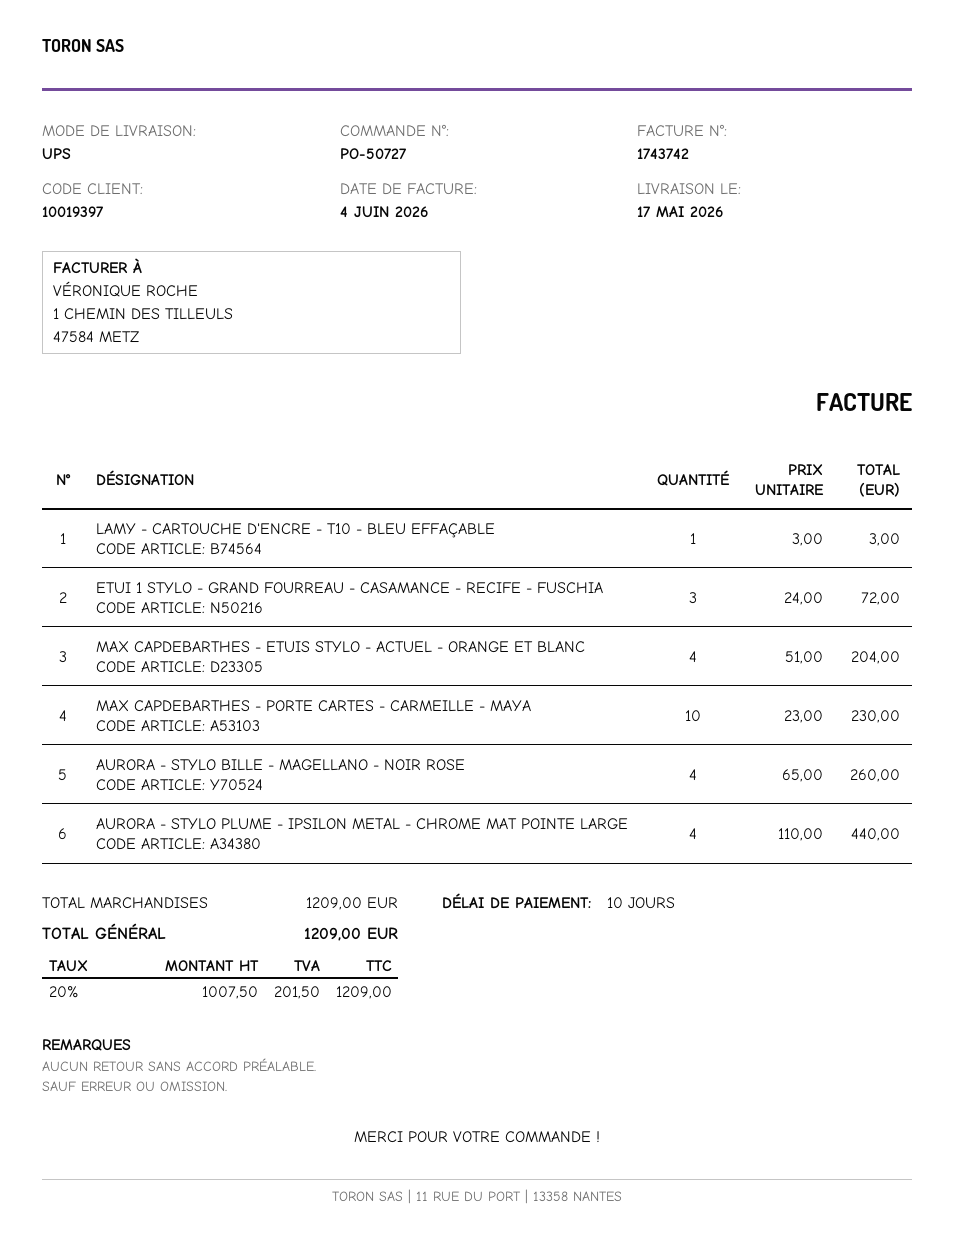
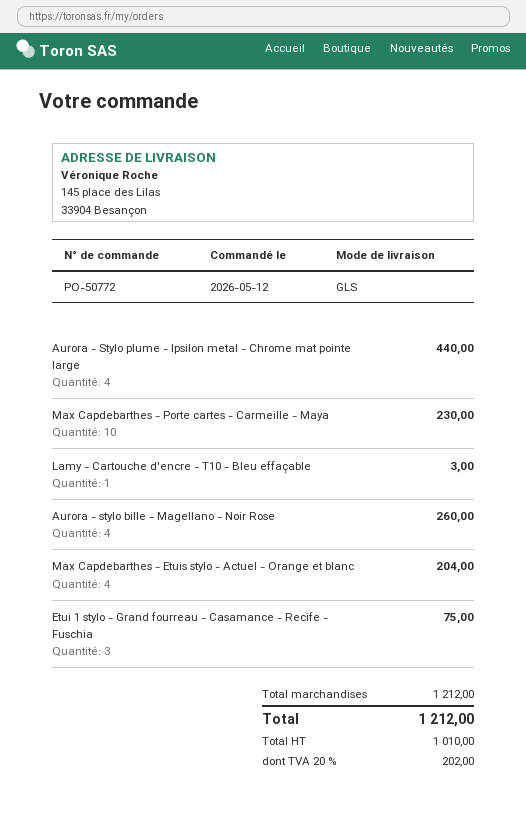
order number: PO-50727 -> PO-50772
shipping method: UPS -> GLS
ETUI 1 STYLO - GRAND FOURREAU - CASAMANCE - RECIFE - FUSCHIA: 3 for 72.00 -> 3 for 75.00
subtotal: 1209.00 -> 1212.00
net: 1007.50 -> 1010.00
tax: 20% = 201.50 -> 20% = 202.00
total: 1209.00 -> 1212.00

